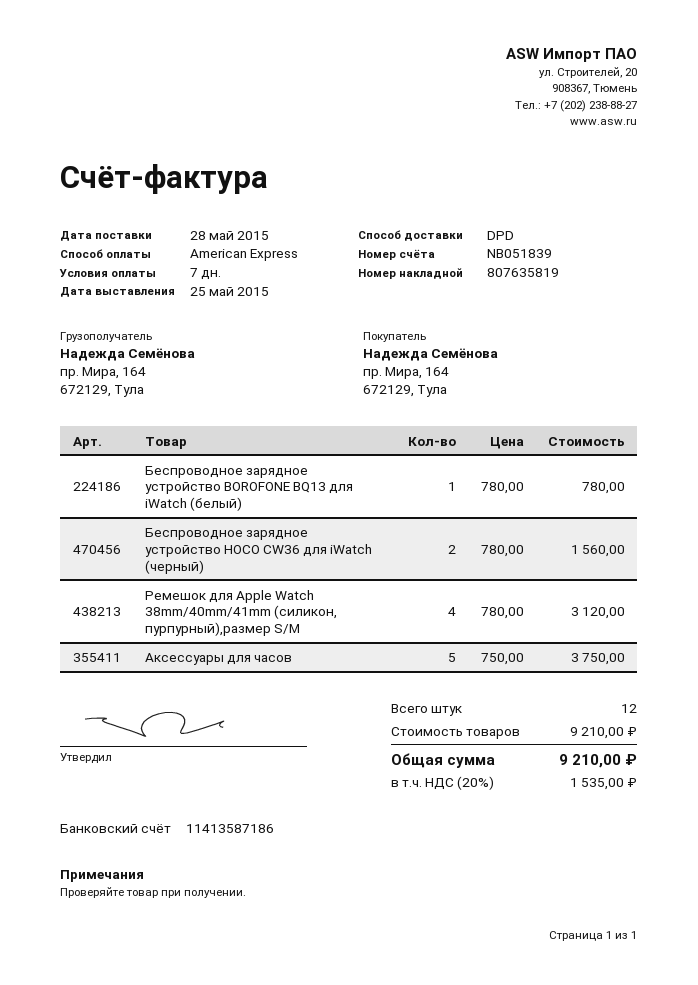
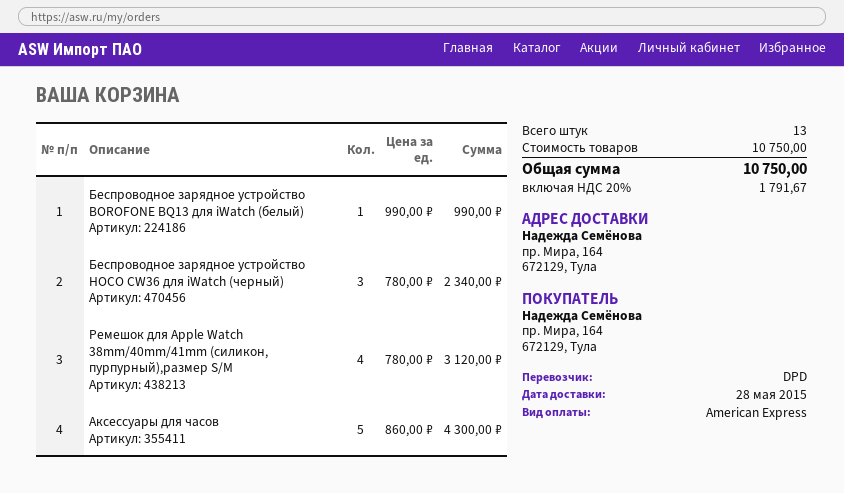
Беспроводное зарядное устройство BOROFONE BQ13 для iWatch (белый): 1 x 780.00 = 780.00 -> 1 x 990.00 = 990.00
Беспроводное зарядное устройство HOCO CW36 для iWatch (черный): 2 x 780.00 = 1560.00 -> 3 x 780.00 = 2340.00
Аксессуары для часов: 5 x 750.00 = 3750.00 -> 5 x 860.00 = 4300.00
total quantity: 12 -> 13
subtotal: 9210.00 -> 10750.00
tax: 20% = 1535.00 -> 20% = 1791.67
total: 9210.00 -> 10750.00

